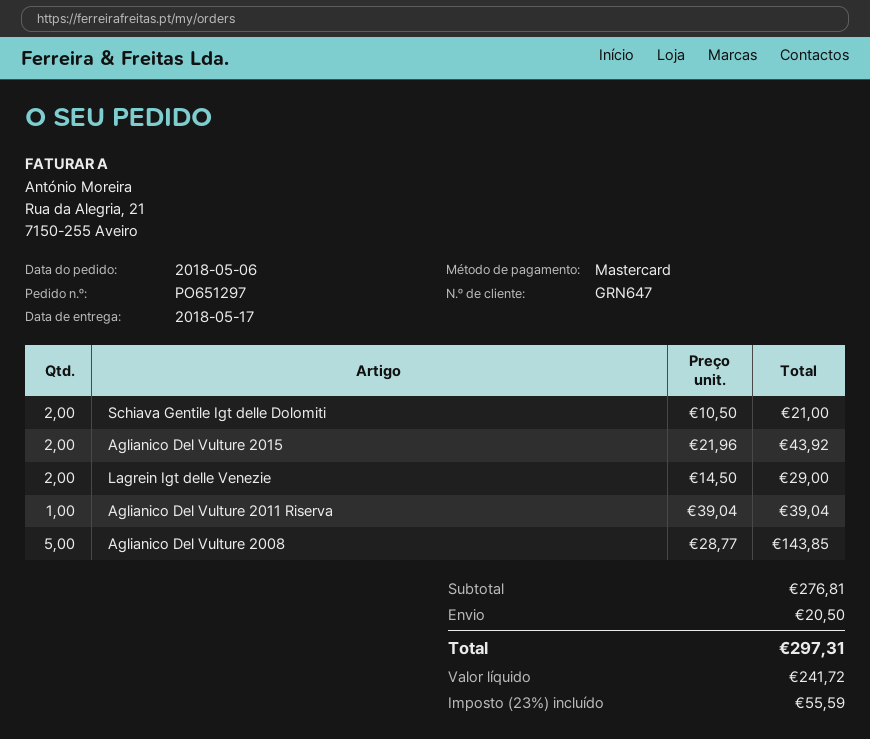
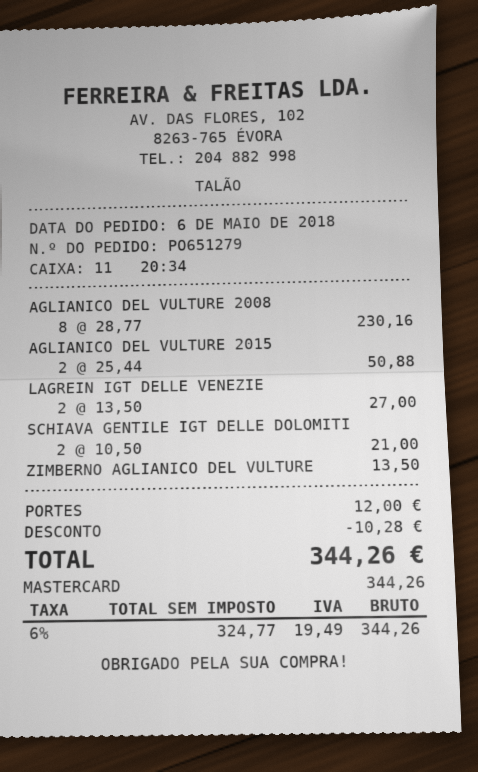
order number: PO651297 -> PO651279
Aglianico Del Vulture 2015: 2 x 21.96 = 43.92 -> 2 x 25.44 = 50.88
Lagrein Igt delle Venezie: 2 x 14.50 = 29.00 -> 2 x 13.50 = 27.00
Aglianico Del Vulture 2011 Riserva: 1 x 39.04 = 39.04 -> none
Aglianico Del Vulture 2008: 5 x 28.77 = 143.85 -> 8 x 28.77 = 230.16
ZIMBERNO AGLIANICO DEL VULTURE: none -> 1 x 13.50 = 13.50
discount: none -> 10.28
shipping: 20.50 -> 12.00
net: 241.72 -> 324.77
tax: 23% = 55.59 -> 6% = 19.49
total: 297.31 -> 344.26

